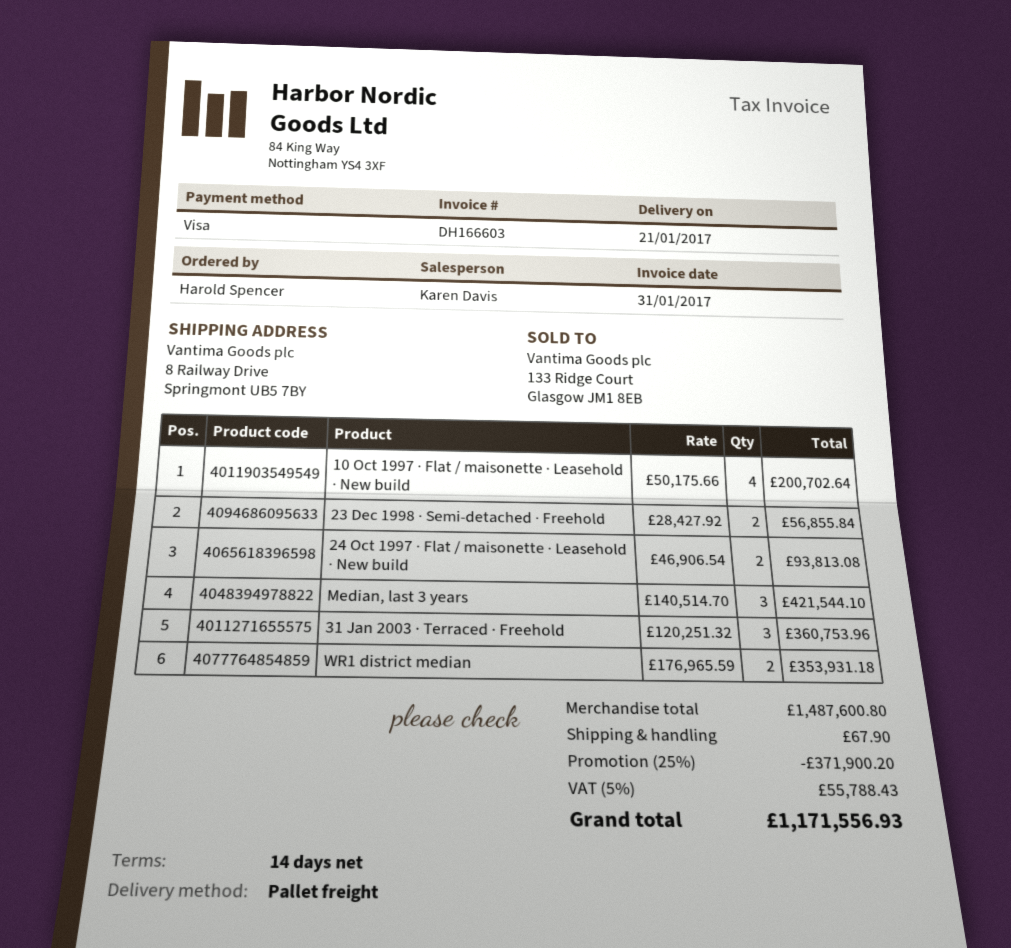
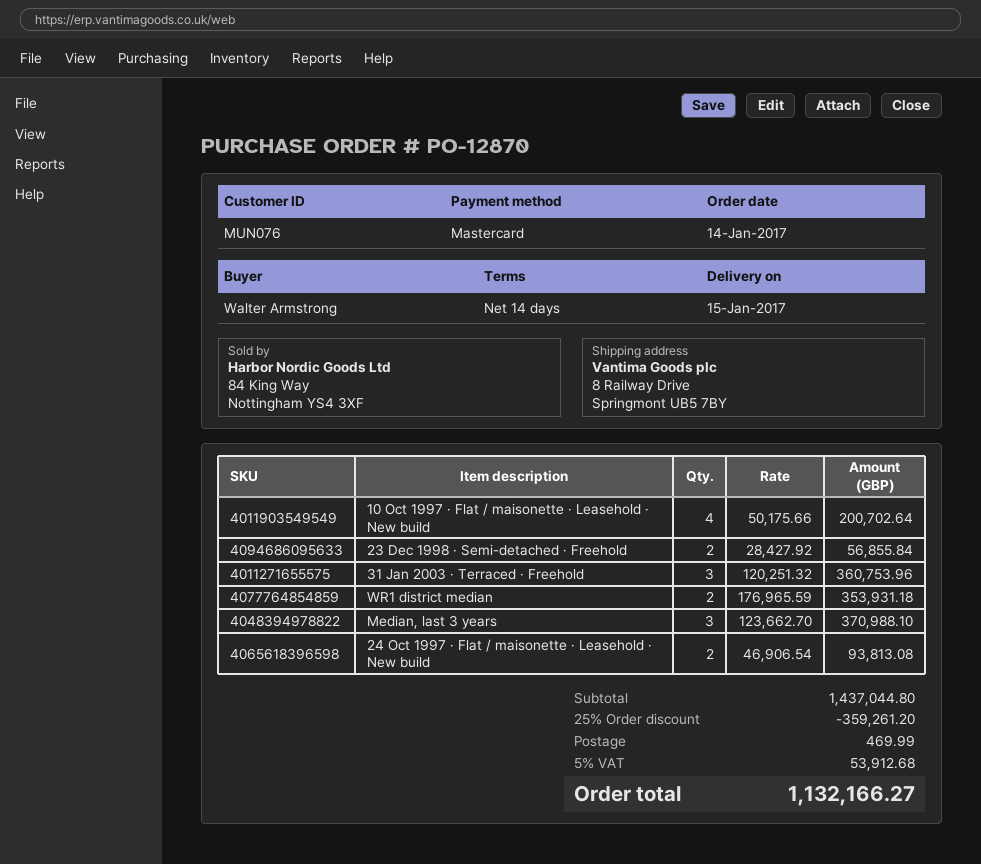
delivery date: 2017-01-21 -> 2017-01-15
ordered by: Harold Spencer -> Walter Armstrong
payment method: Visa -> Mastercard
Median, last 3 years: 3 x 140514.70 = 421544.10 -> 3 x 123662.70 = 370988.10
subtotal: 1487600.80 -> 1437044.80
discount: 25% = 371900.20 -> 25% = 359261.20
shipping: 67.90 -> 469.99
tax: 5% = 55788.43 -> 5% = 53912.68
total: 1171556.93 -> 1132166.27

